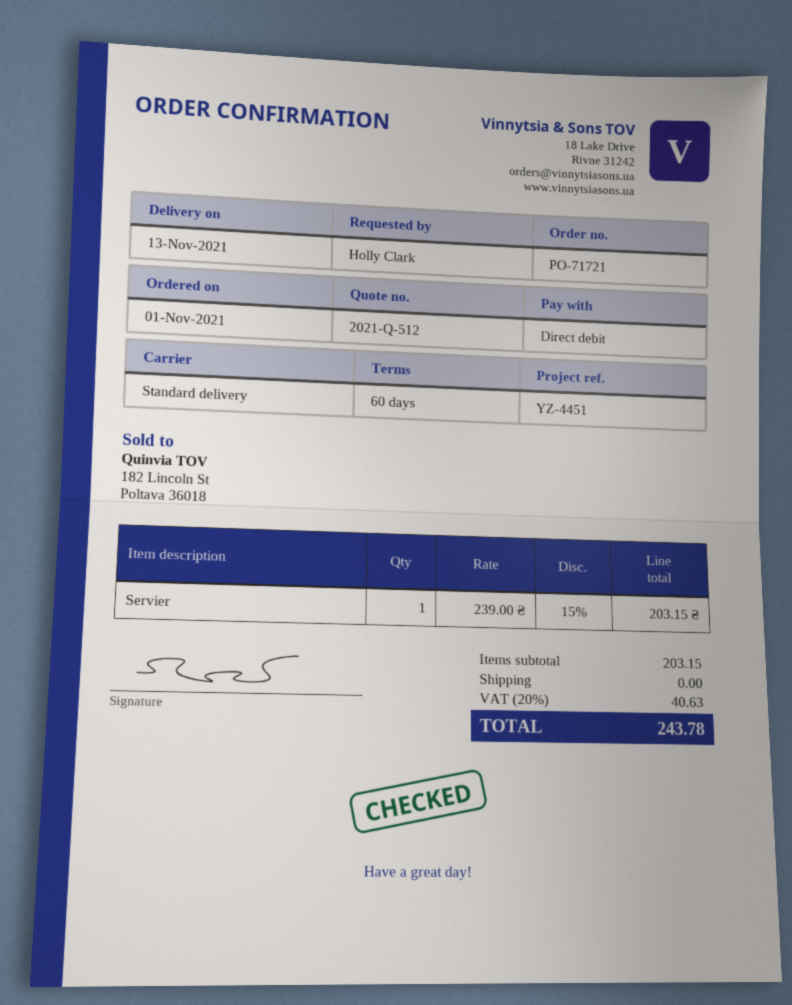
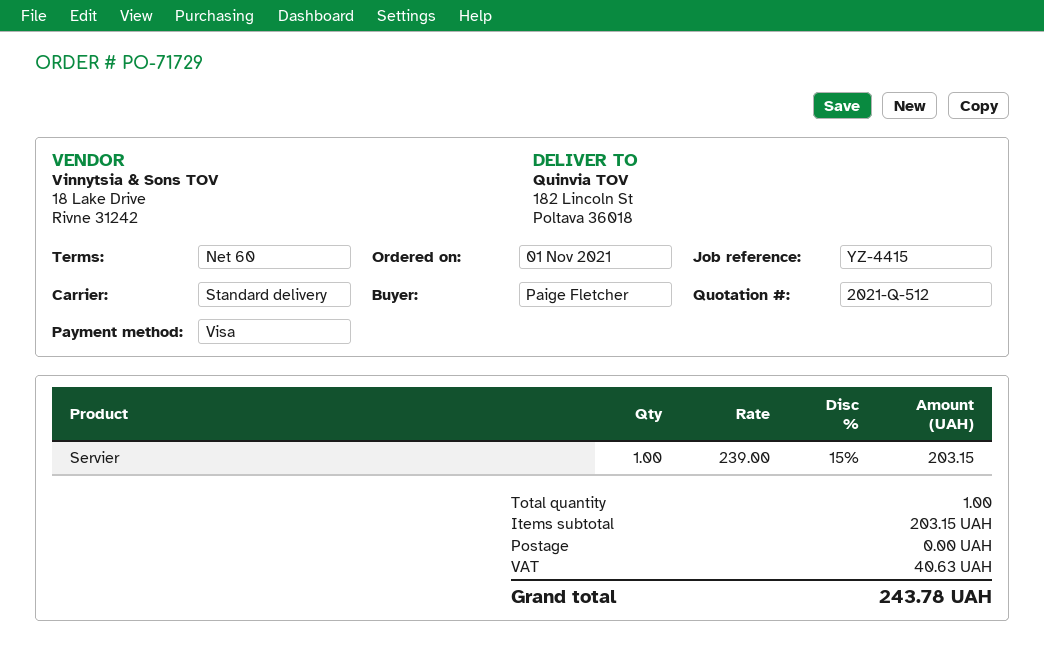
order number: PO-71721 -> PO-71729
reference: YZ-4451 -> YZ-4415
ordered by: Holly Clark -> Paige Fletcher
payment method: direct debit -> Visa

